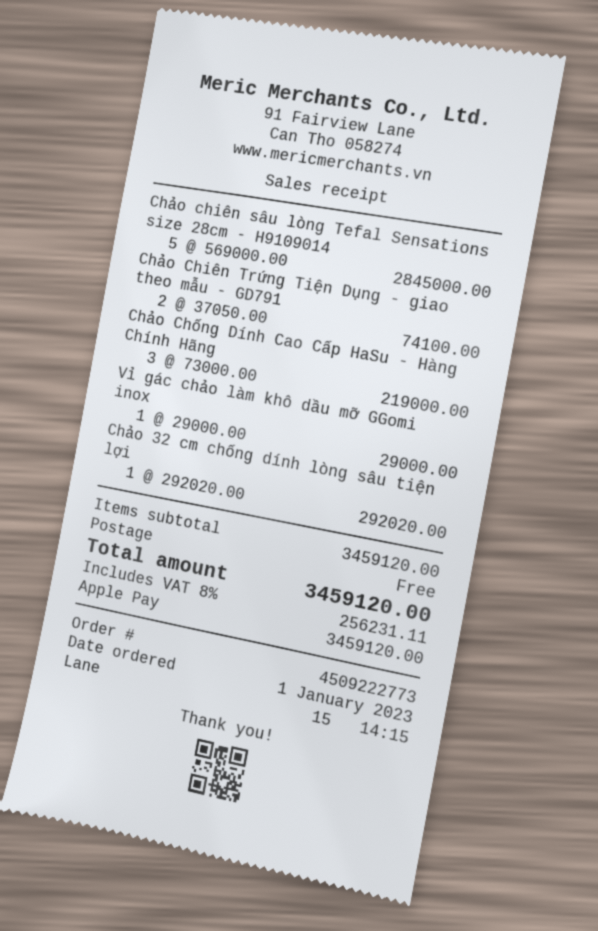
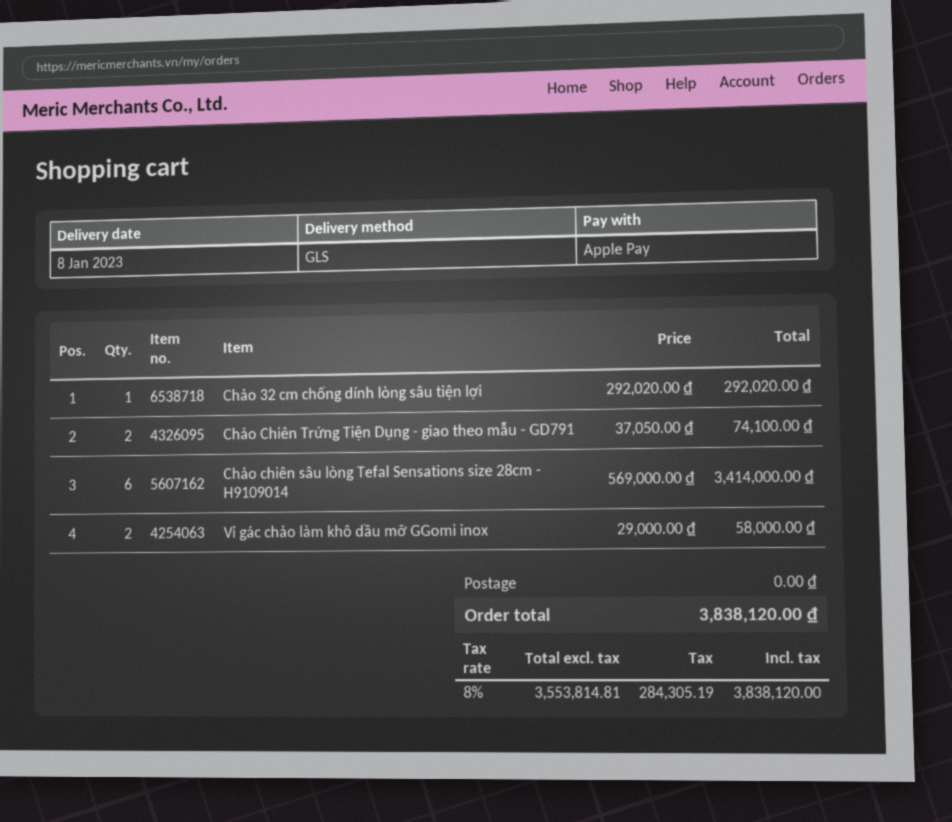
Chảo chiên sâu lòng Tefal Sensations size 28cm - H9109014: 5 x 569000.00 = 2845000.00 -> 6 x 569000.00 = 3414000.00
Chảo Chống Dính Cao Cấp HaSu - Hàng Chính Hãng: 3 x 73000.00 = 219000.00 -> none
Vỉ gác chảo làm khô dầu mỡ GGomi inox: 1 x 29000.00 = 29000.00 -> 2 x 29000.00 = 58000.00
tax: 8% = 256231.11 -> 8% = 284305.19
total: 3459120.00 -> 3838120.00

